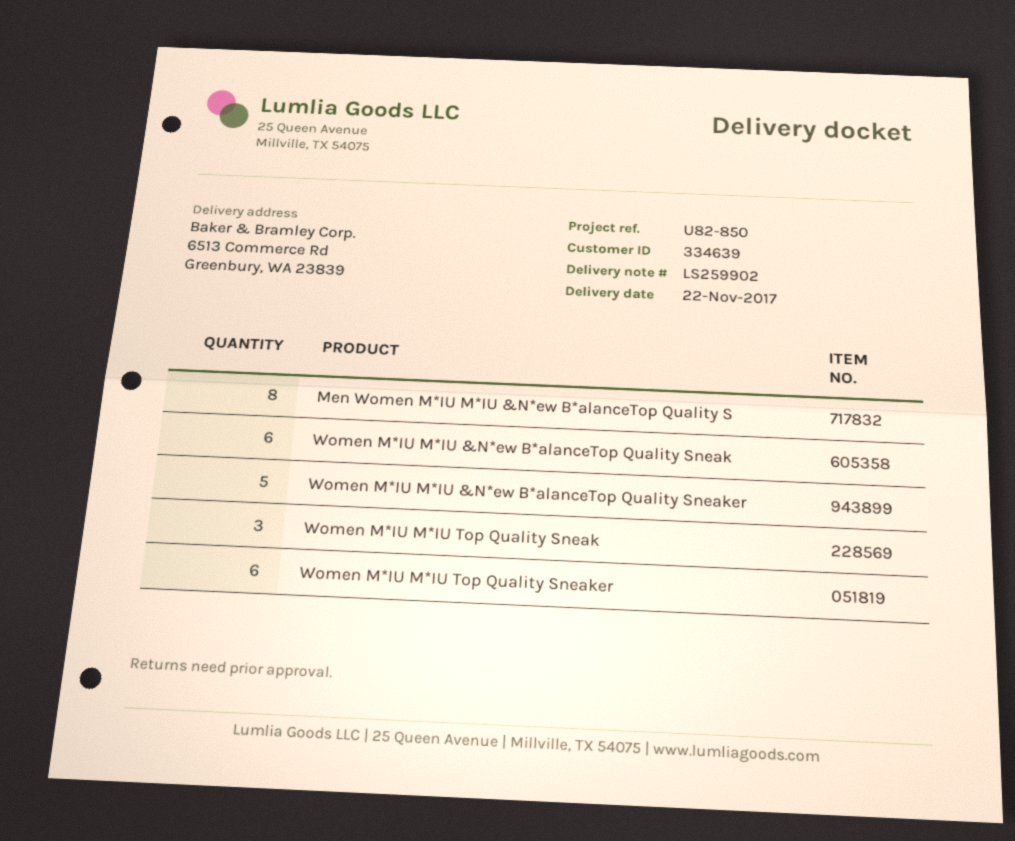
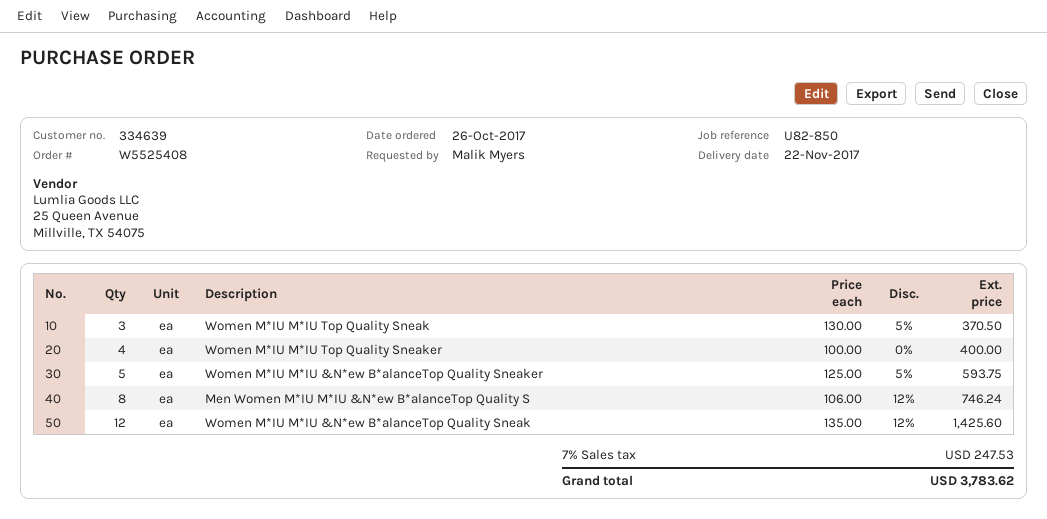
Women M*IU M*IU &N*ew B*alanceTop Quality Sneak: 6 -> 12
Women M*IU M*IU Top Quality Sneaker: 6 -> 4

